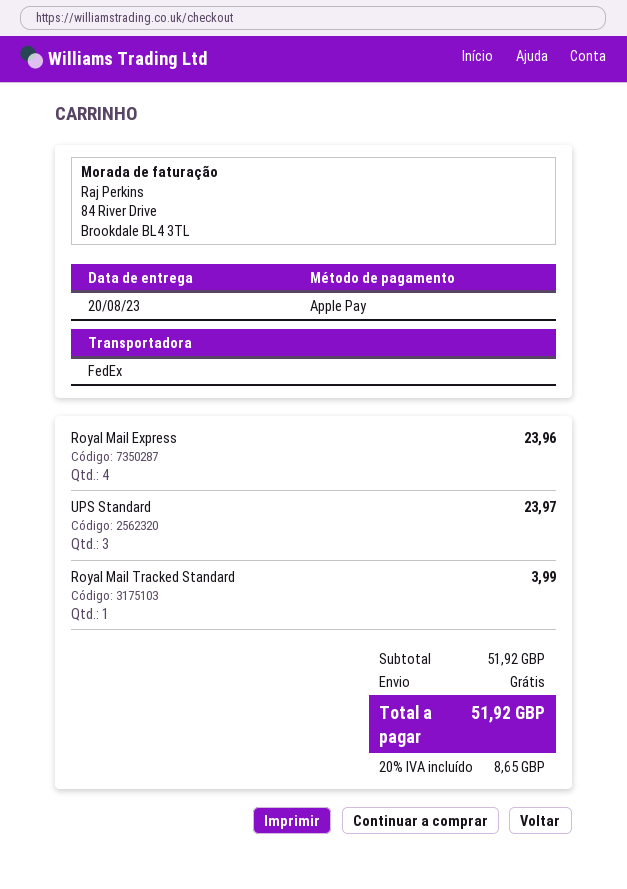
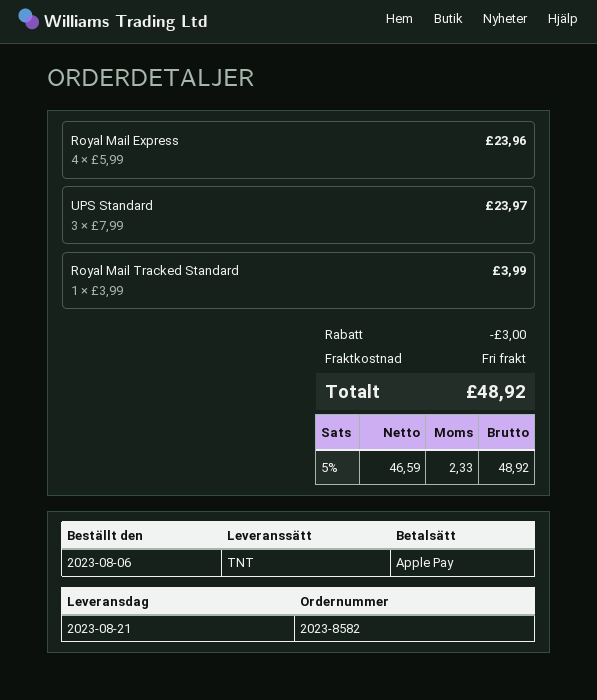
delivery date: 2023-08-20 -> 2023-08-21
shipping method: FedEx -> TNT
discount: none -> 3.00
tax: 20% = 8.65 -> 5% = 2.33
total: 51.92 -> 48.92

